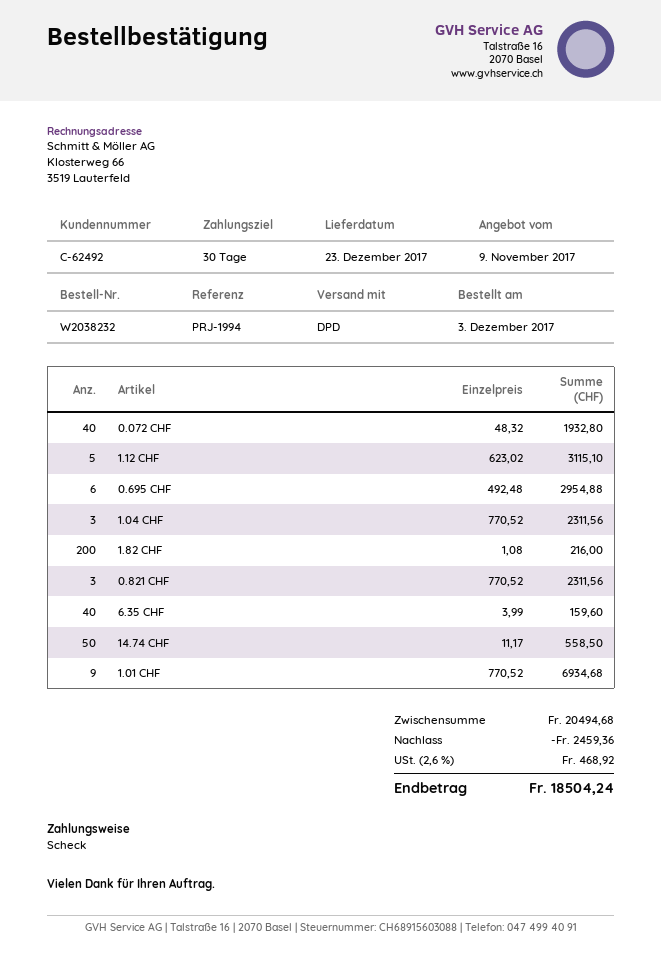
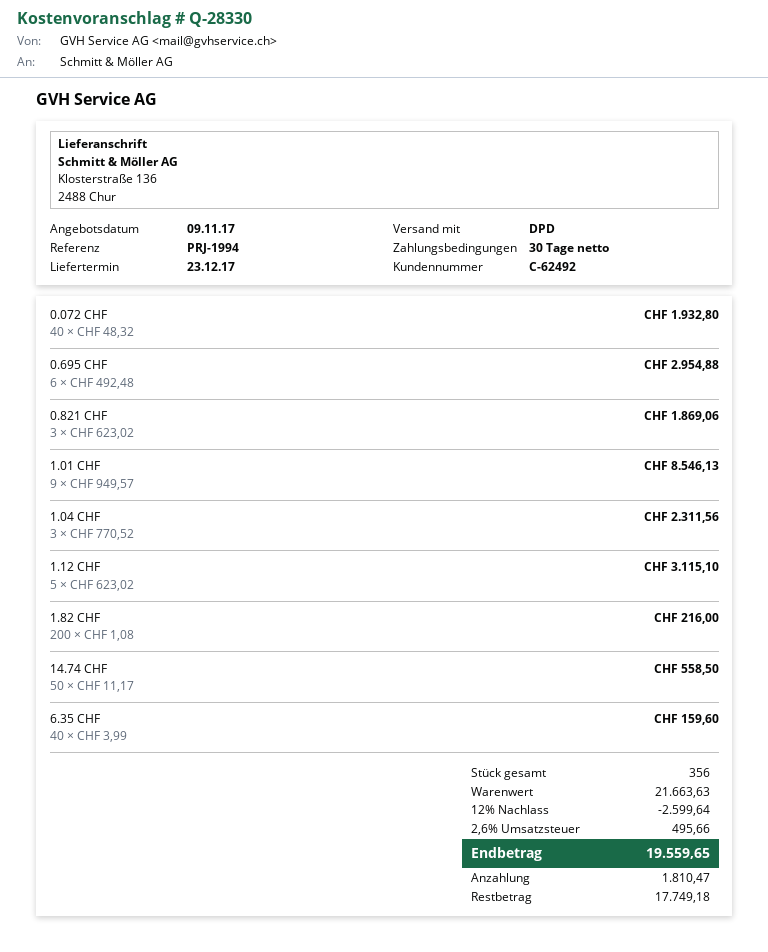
0.821 CHF: 3 x 770.52 = 2311.56 -> 3 x 623.02 = 1869.06
1.01 CHF: 9 x 770.52 = 6934.68 -> 9 x 949.57 = 8546.13
subtotal: 20494.68 -> 21663.63
discount: 2459.36 -> 2599.64
tax: 2.6% = 468.92 -> 2.6% = 495.66
total: 18504.24 -> 19559.65

